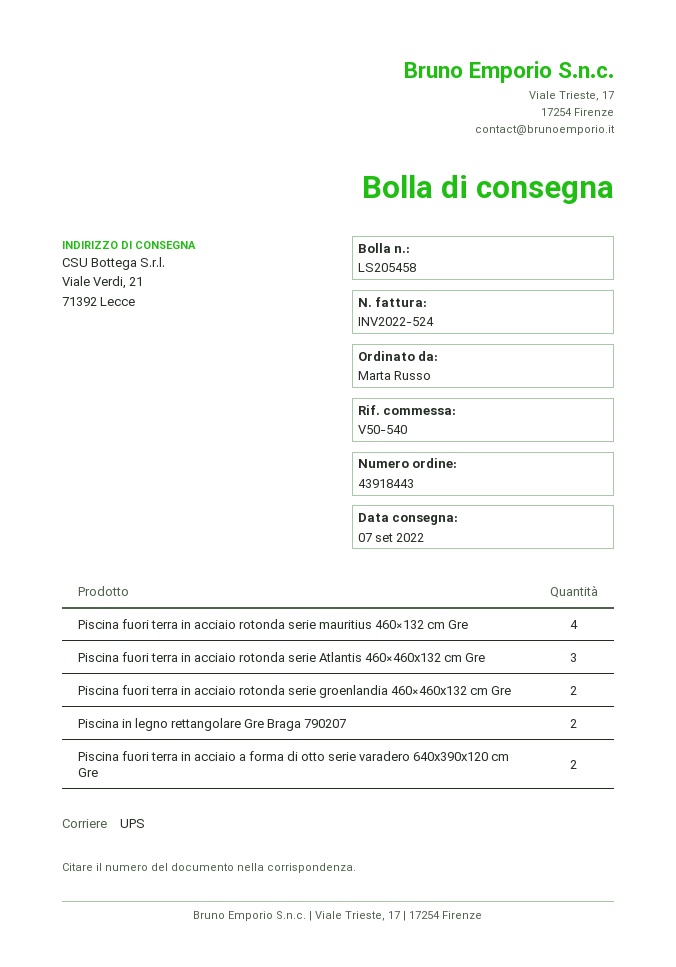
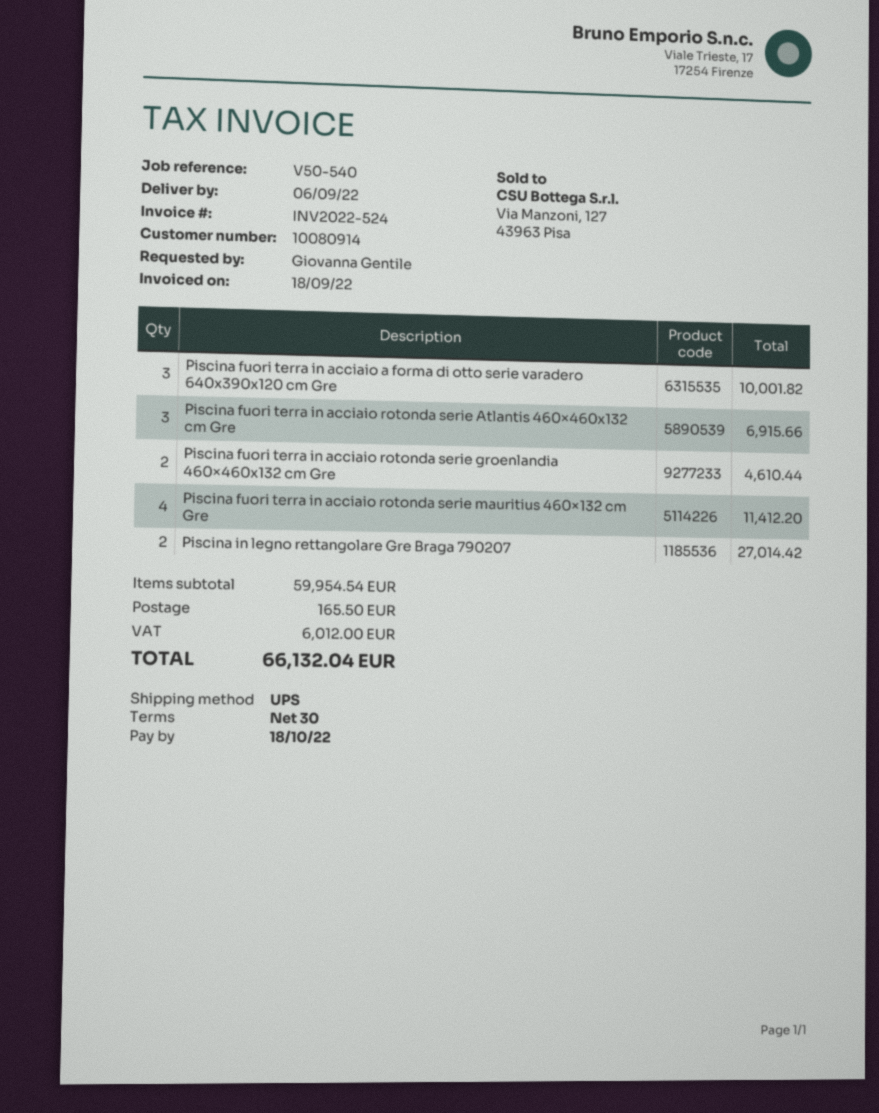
delivery date: 2022-09-07 -> 2022-09-06
ordered by: Marta Russo -> Giovanna Gentile
Piscina fuori terra in acciaio a forma di otto serie varadero 640x390x120 cm Gre: 2 -> 3

